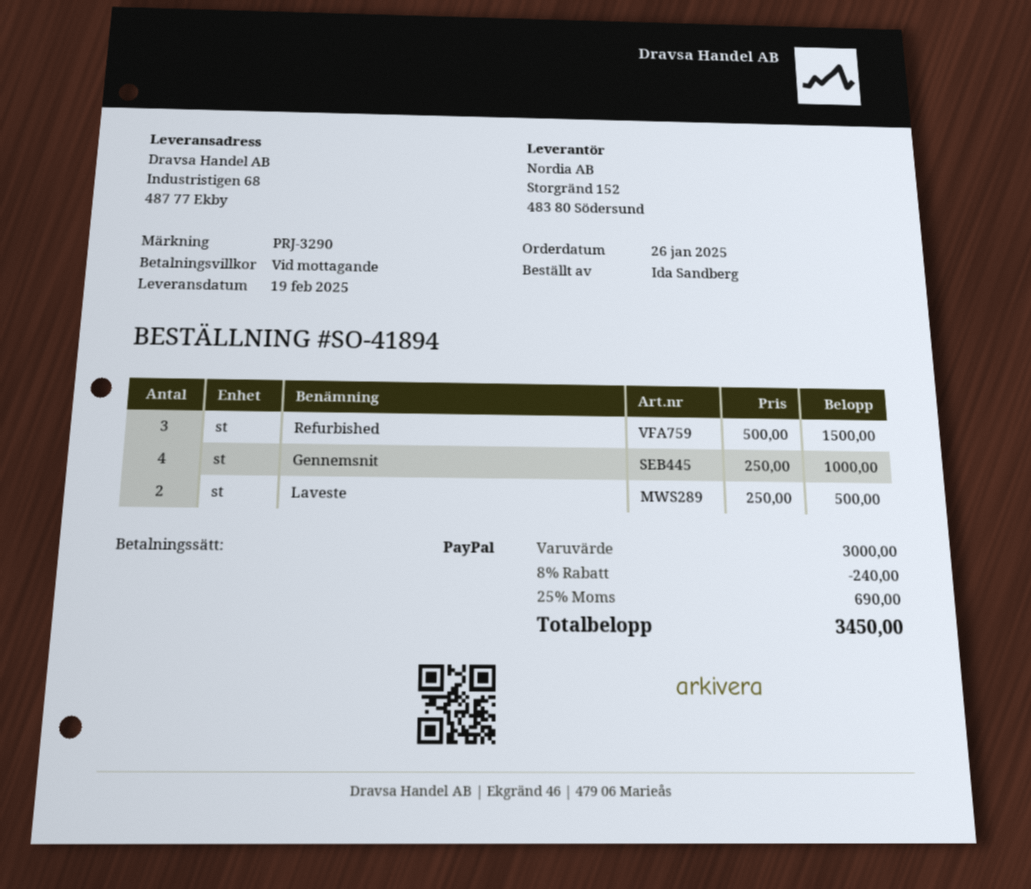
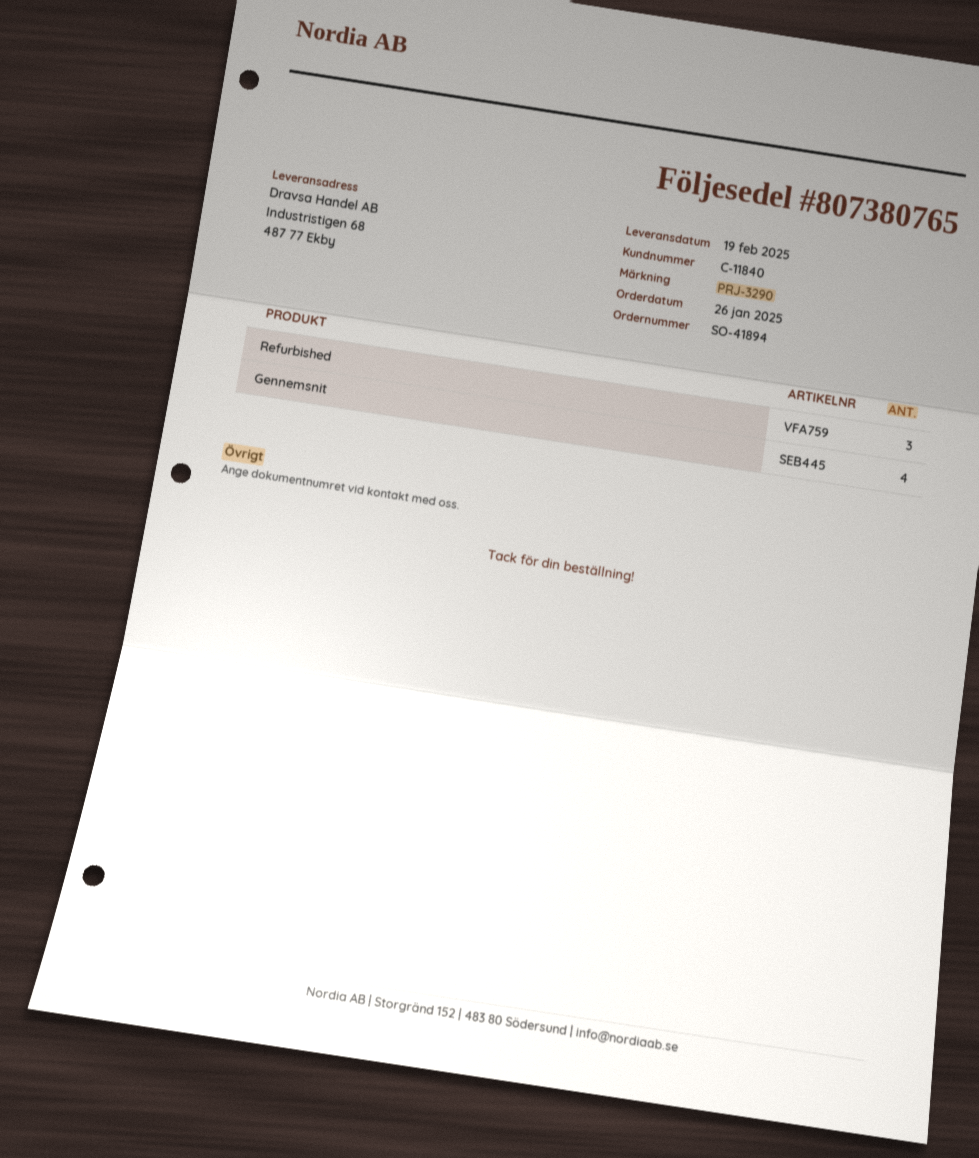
Laveste: 2 -> none

